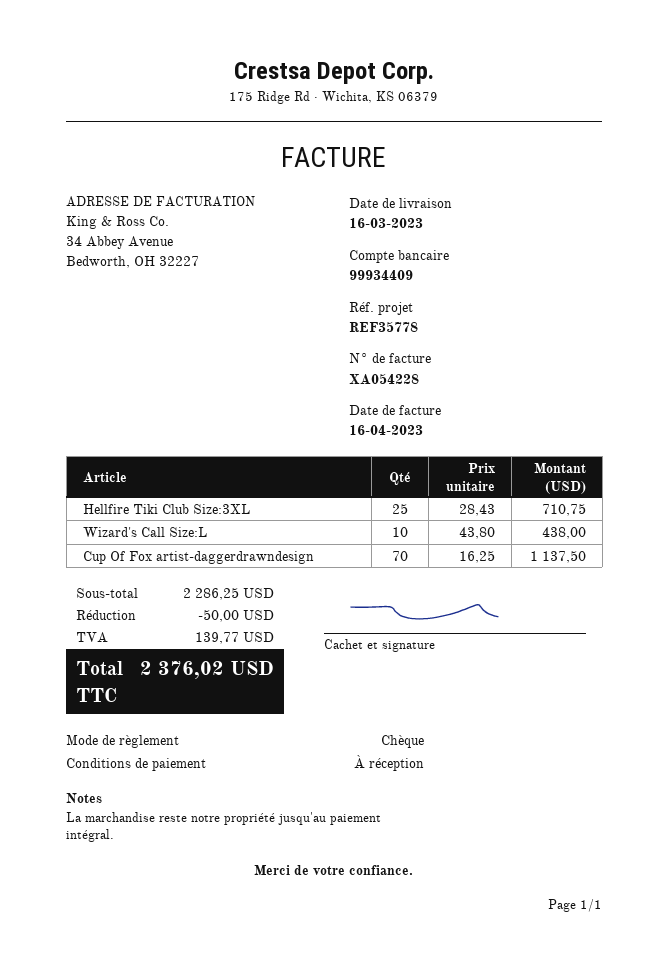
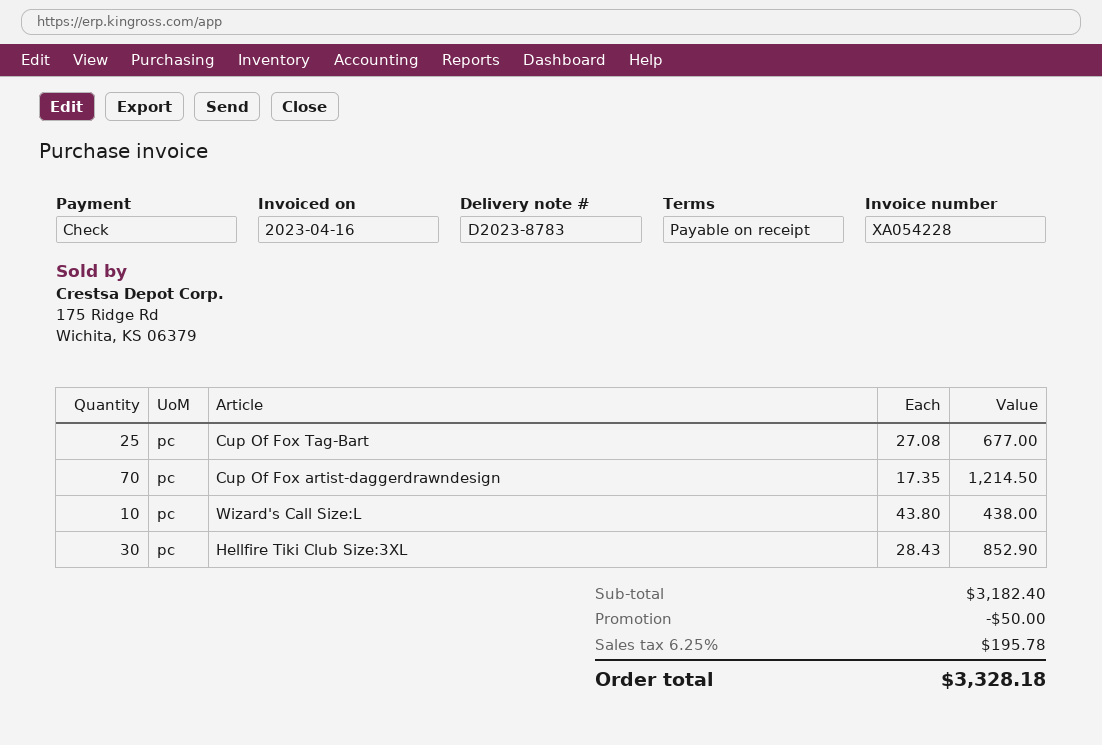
Hellfire Tiki Club Size:3XL: 25 x 28.43 = 710.75 -> 30 x 28.43 = 852.90
Cup Of Fox artist-daggerdrawndesign: 70 x 16.25 = 1137.50 -> 70 x 17.35 = 1214.50
Cup Of Fox Tag-Bart: none -> 25 x 27.08 = 677.00
subtotal: 2286.25 -> 3182.40
tax: 139.77 -> 195.78
total: 2376.02 -> 3328.18

